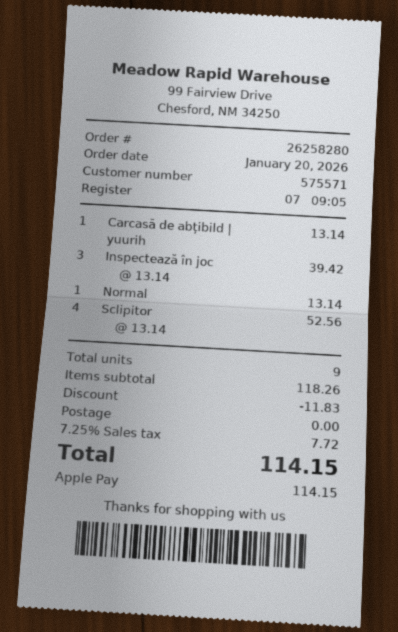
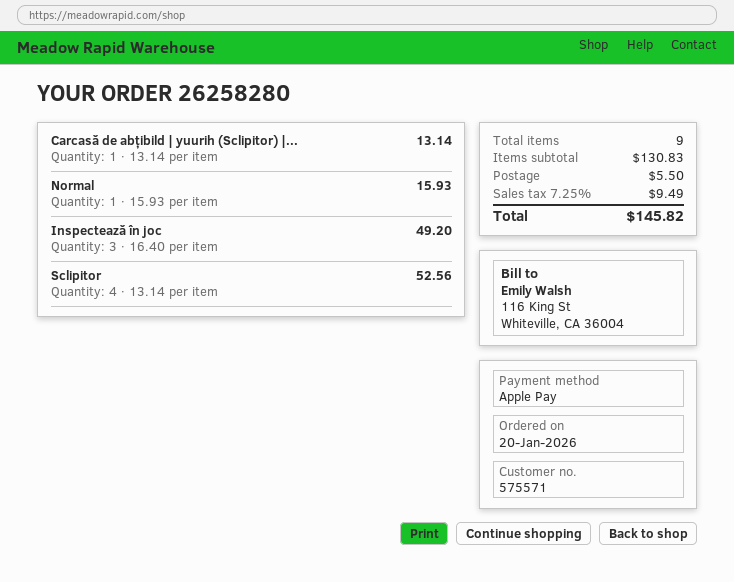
Inspectează în joc: 3 x 13.14 = 39.42 -> 3 x 16.40 = 49.20
Normal: 1 x 13.14 = 13.14 -> 1 x 15.93 = 15.93
subtotal: 118.26 -> 130.83
discount: 11.83 -> none
shipping: 0.00 -> 5.50
tax: 7.25% = 7.72 -> 7.25% = 9.49
total: 114.15 -> 145.82

